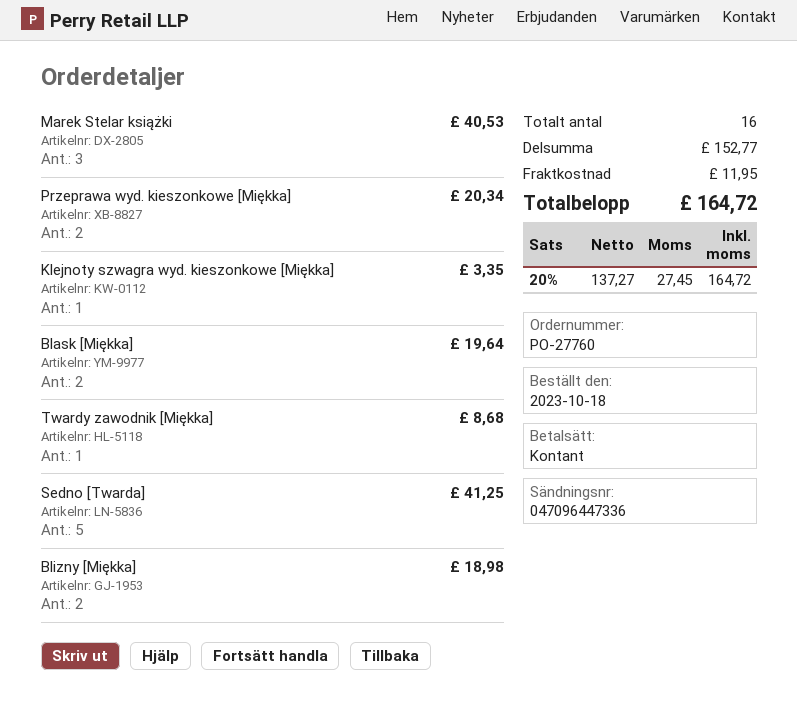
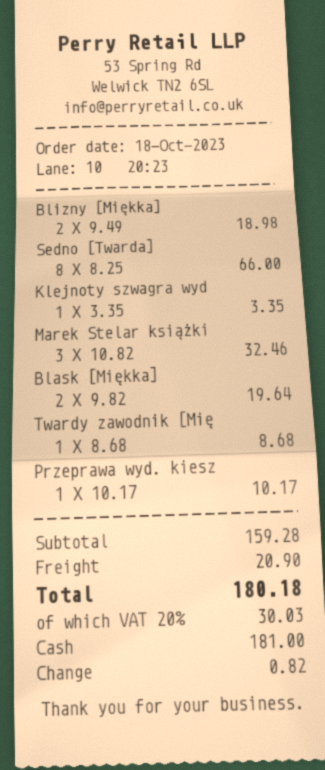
Marek Stelar książki: 3 for 40.53 -> 3 for 32.46
Przeprawa wyd. kieszonkowe [Miękka]: 2 for 20.34 -> 1 for 10.17
Sedno [Twarda]: 5 for 41.25 -> 8 for 66.00
subtotal: 152.77 -> 159.28
shipping: 11.95 -> 20.90
tax: 20% = 27.45 -> 20% = 30.03
total: 164.72 -> 180.18

